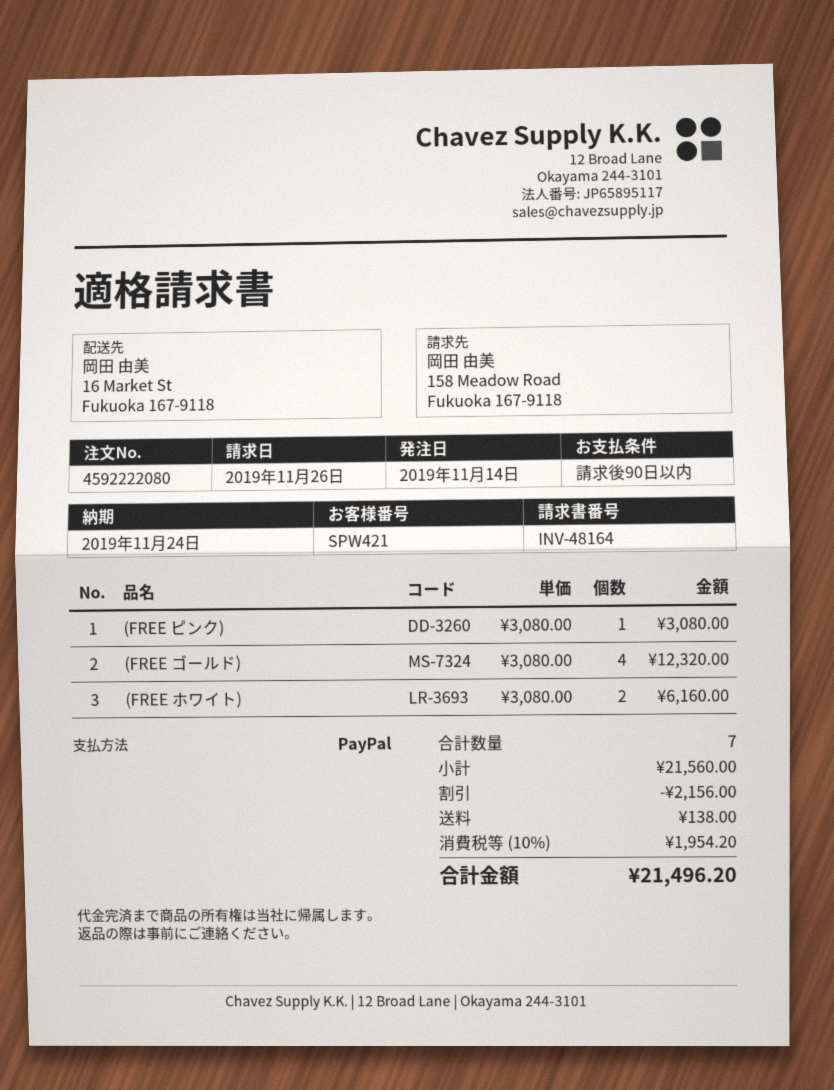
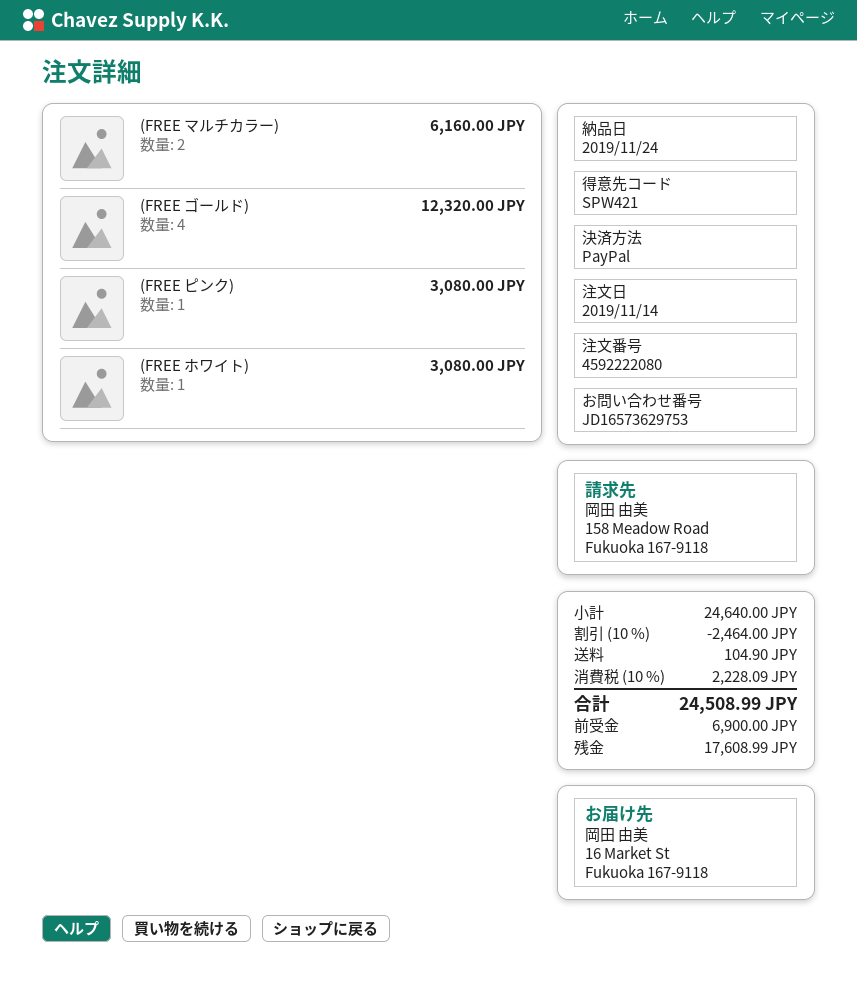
(FREE ホワイト): 2 for 6160.00 -> 1 for 3080.00
(FREE マルチカラー): none -> 2 for 6160.00
subtotal: 21560.00 -> 24640.00
discount: 2156.00 -> 2464.00
shipping: 138.00 -> 104.90
tax: 10% = 1954.20 -> 10% = 2228.09
total: 21496.20 -> 24508.99

